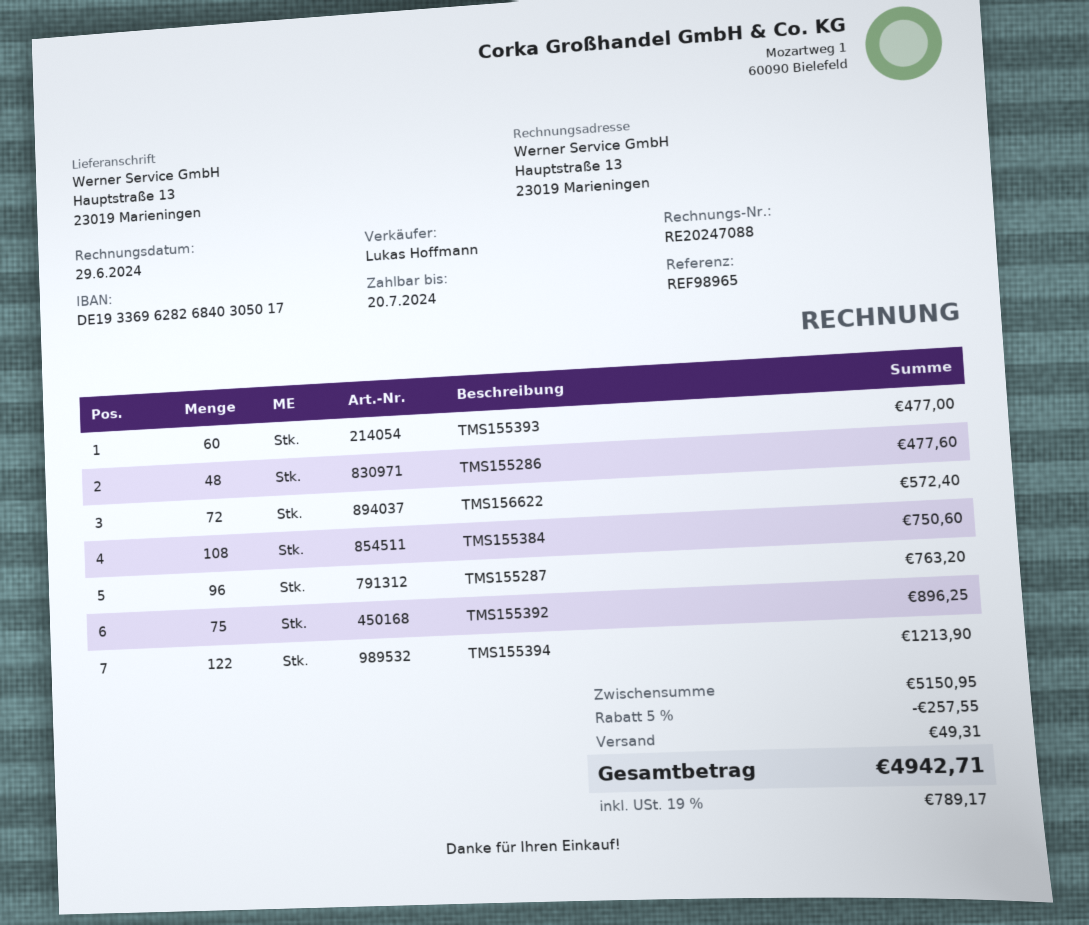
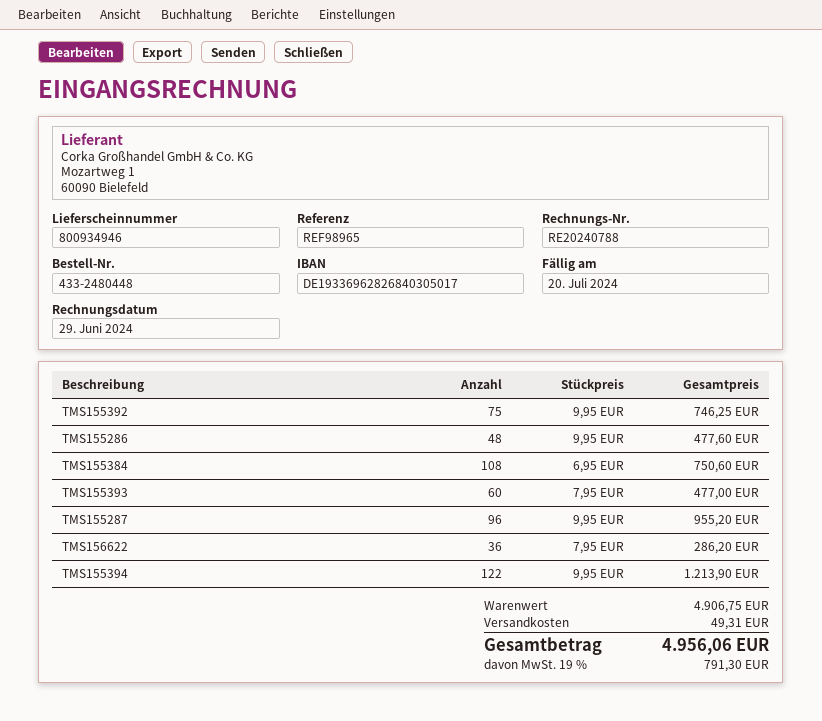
invoice number: RE20247088 -> RE20240788
TMS156622: 72 for 572.40 -> 36 for 286.20
TMS155287: 96 for 763.20 -> 96 for 955.20
TMS155392: 75 for 896.25 -> 75 for 746.25
subtotal: 5150.95 -> 4906.75
discount: 5% = 257.55 -> none
tax: 19% = 789.17 -> 19% = 791.30
total: 4942.71 -> 4956.06

